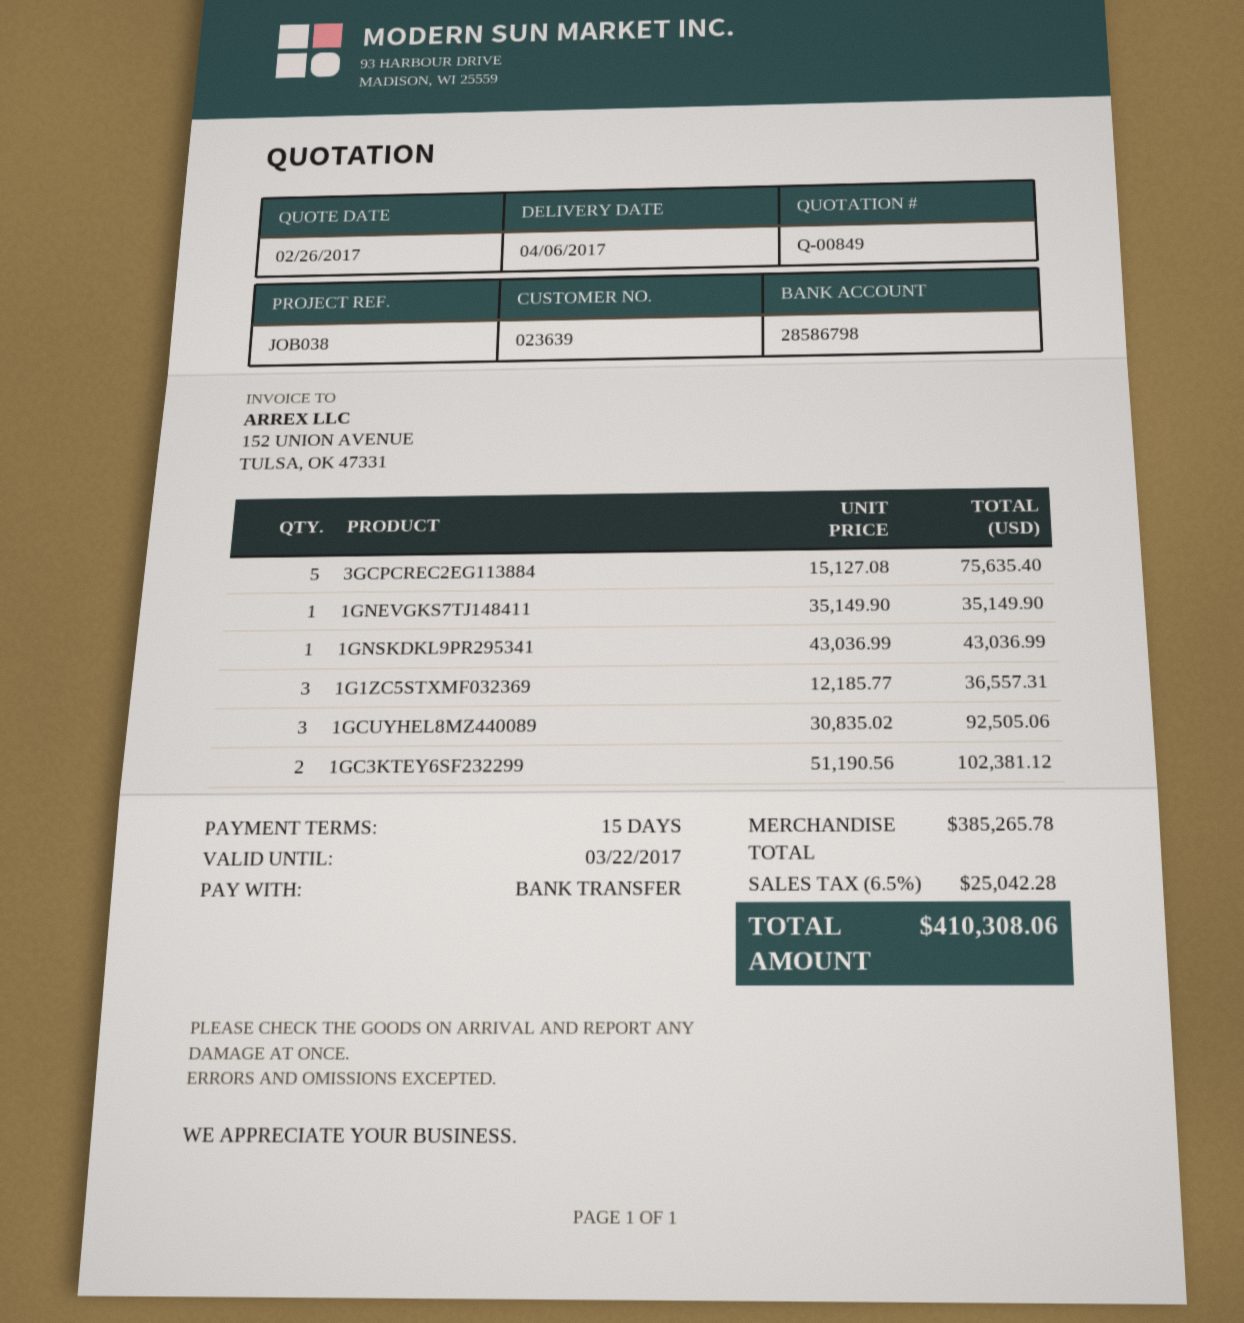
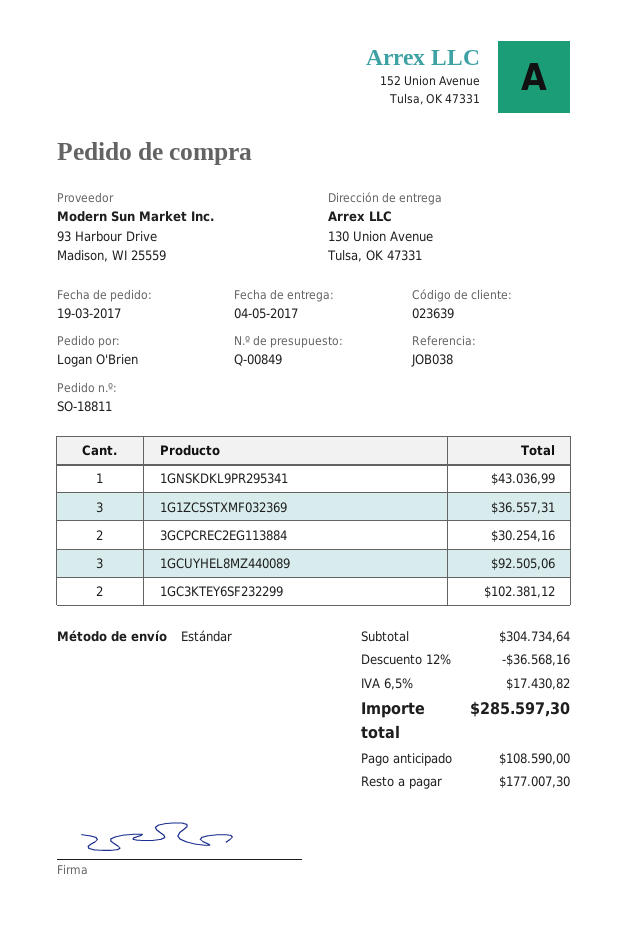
delivery date: 2017-04-06 -> 2017-05-04
3GCPCREC2EG113884: 5 for 75635.40 -> 2 for 30254.16
1GNEVGKS7TJ148411: 1 for 35149.90 -> none
subtotal: 385265.78 -> 304734.64
discount: none -> 12% = 36568.16
tax: 6.5% = 25042.28 -> 6.5% = 17430.82
total: 410308.06 -> 285597.30

